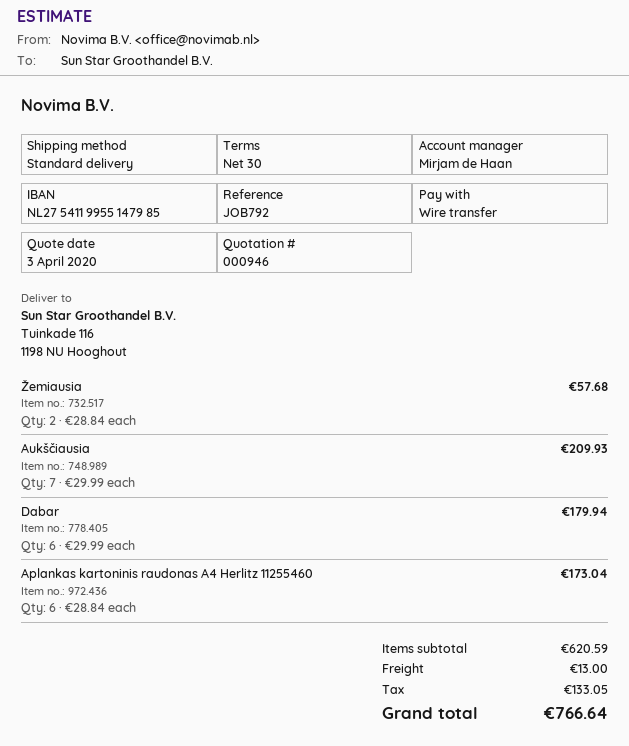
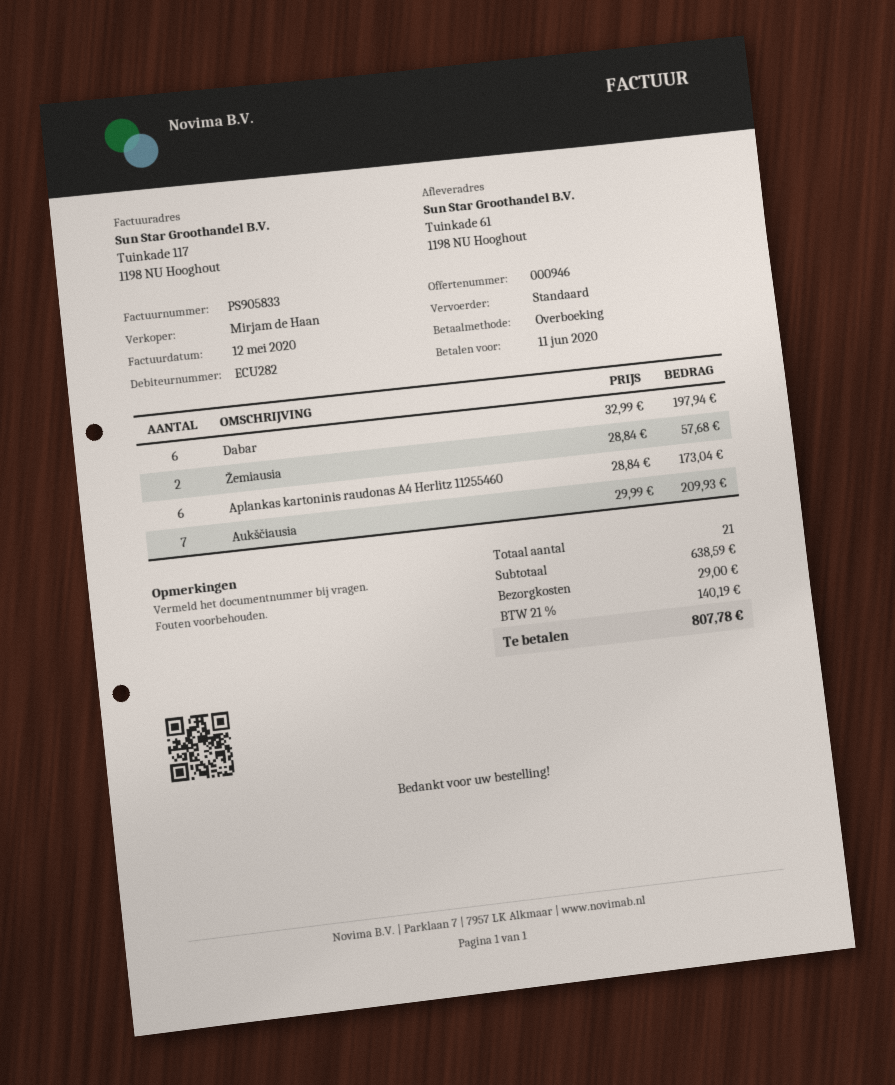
ship to: Tuinkade 116, 1198 NU Hooghout -> Tuinkade 61, 1198 NU Hooghout
Dabar: 6 x 29.99 = 179.94 -> 6 x 32.99 = 197.94
subtotal: 620.59 -> 638.59
shipping: 13.00 -> 29.00
tax: 133.05 -> 140.19
total: 766.64 -> 807.78

